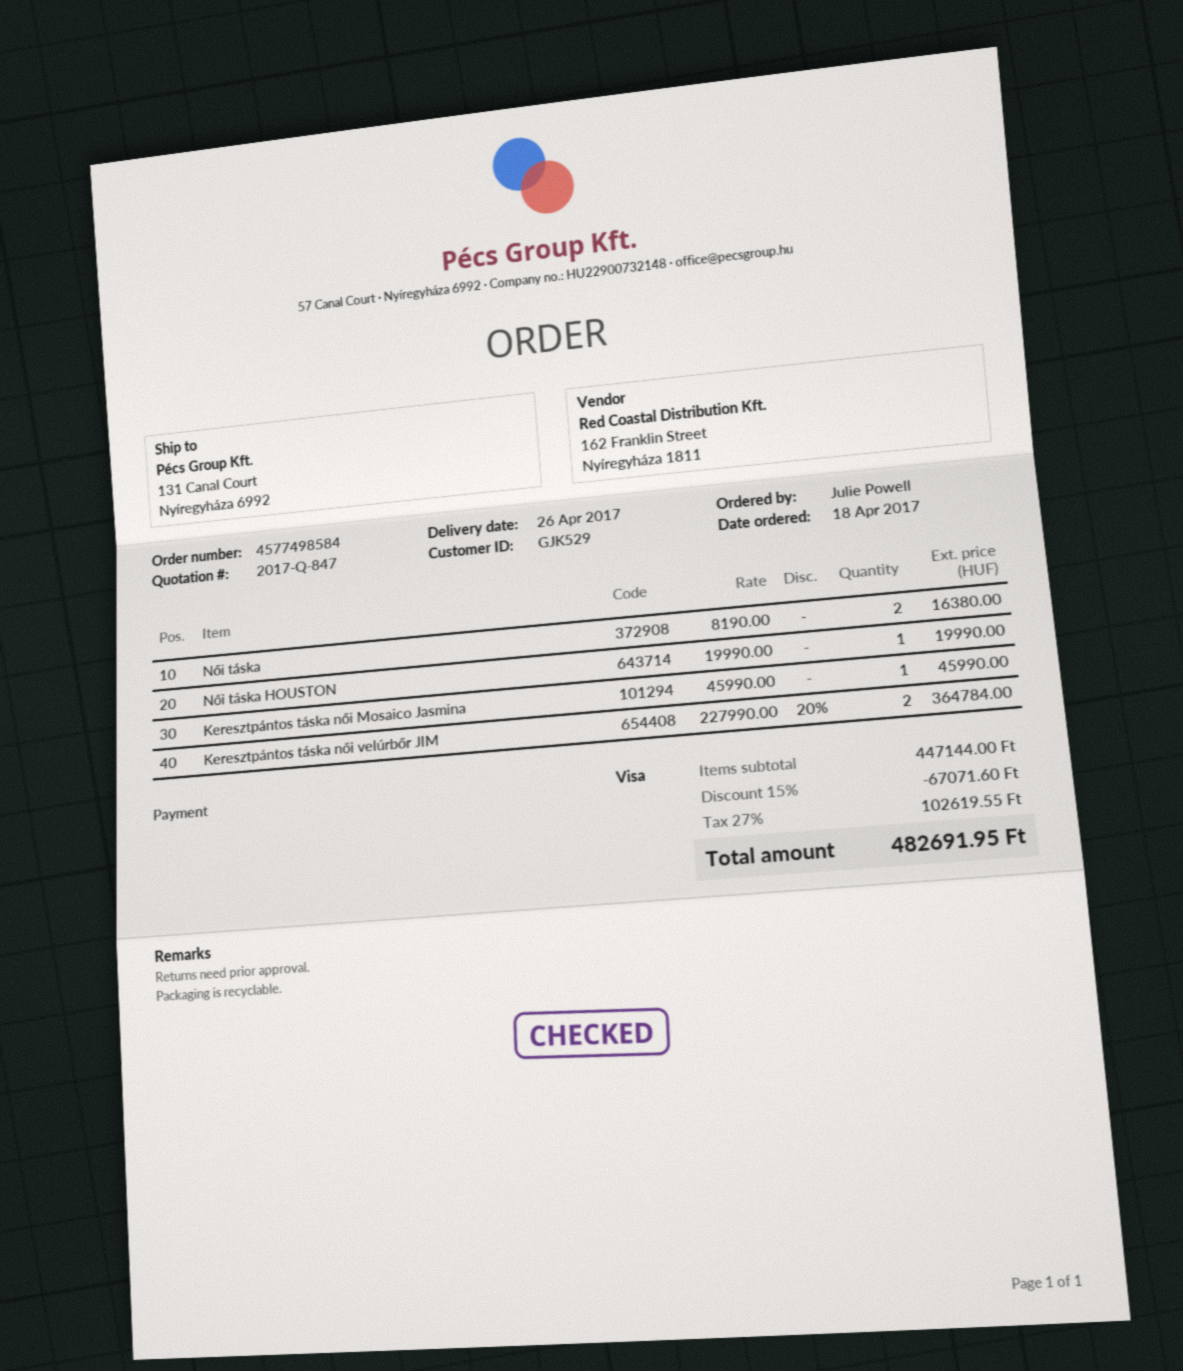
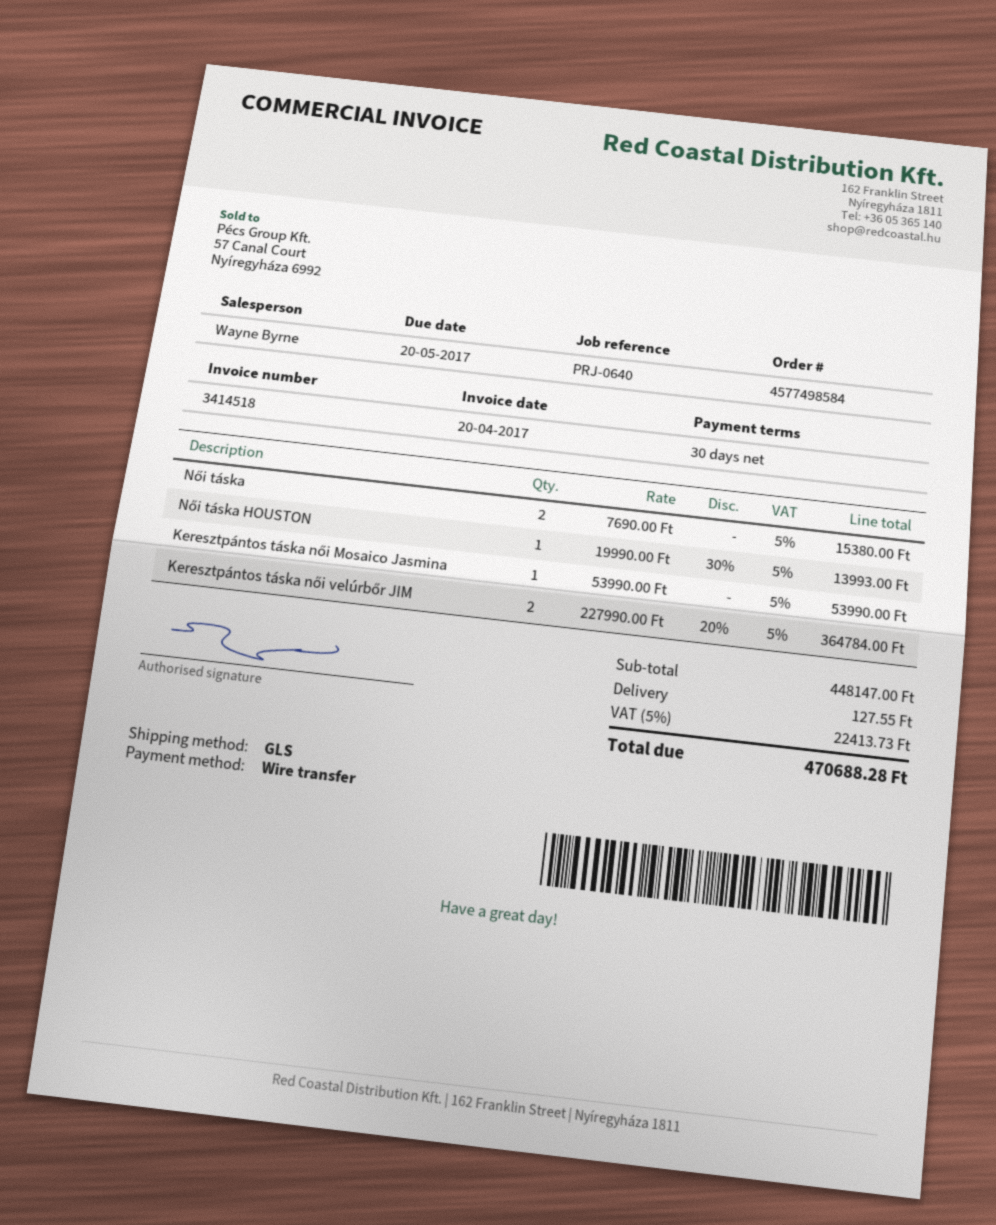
payment method: Visa -> bank transfer
Női táska: 2 x 8190.00 = 16380.00 -> 2 x 7690.00 = 15380.00
Női táska HOUSTON: 1 x 19990.00 = 19990.00 -> 1 x 19990.00 - 30% = 13993.00
Keresztpántos táska női Mosaico Jasmina: 1 x 45990.00 = 45990.00 -> 1 x 53990.00 = 53990.00
subtotal: 447144.00 -> 448147.00
discount: 15% = 67071.60 -> none
shipping: none -> 127.55
tax: 27% = 102619.55 -> 5% = 22413.73
total: 482691.95 -> 470688.28

